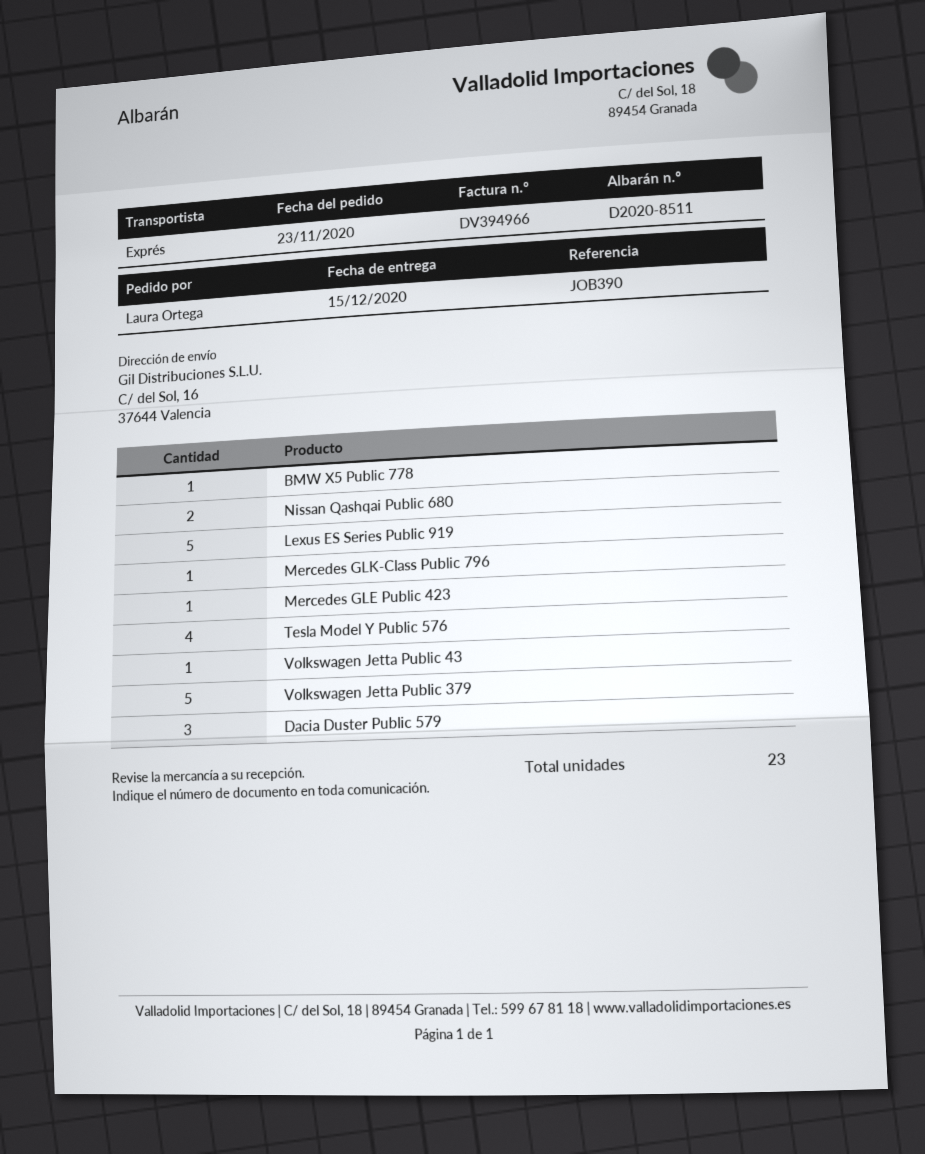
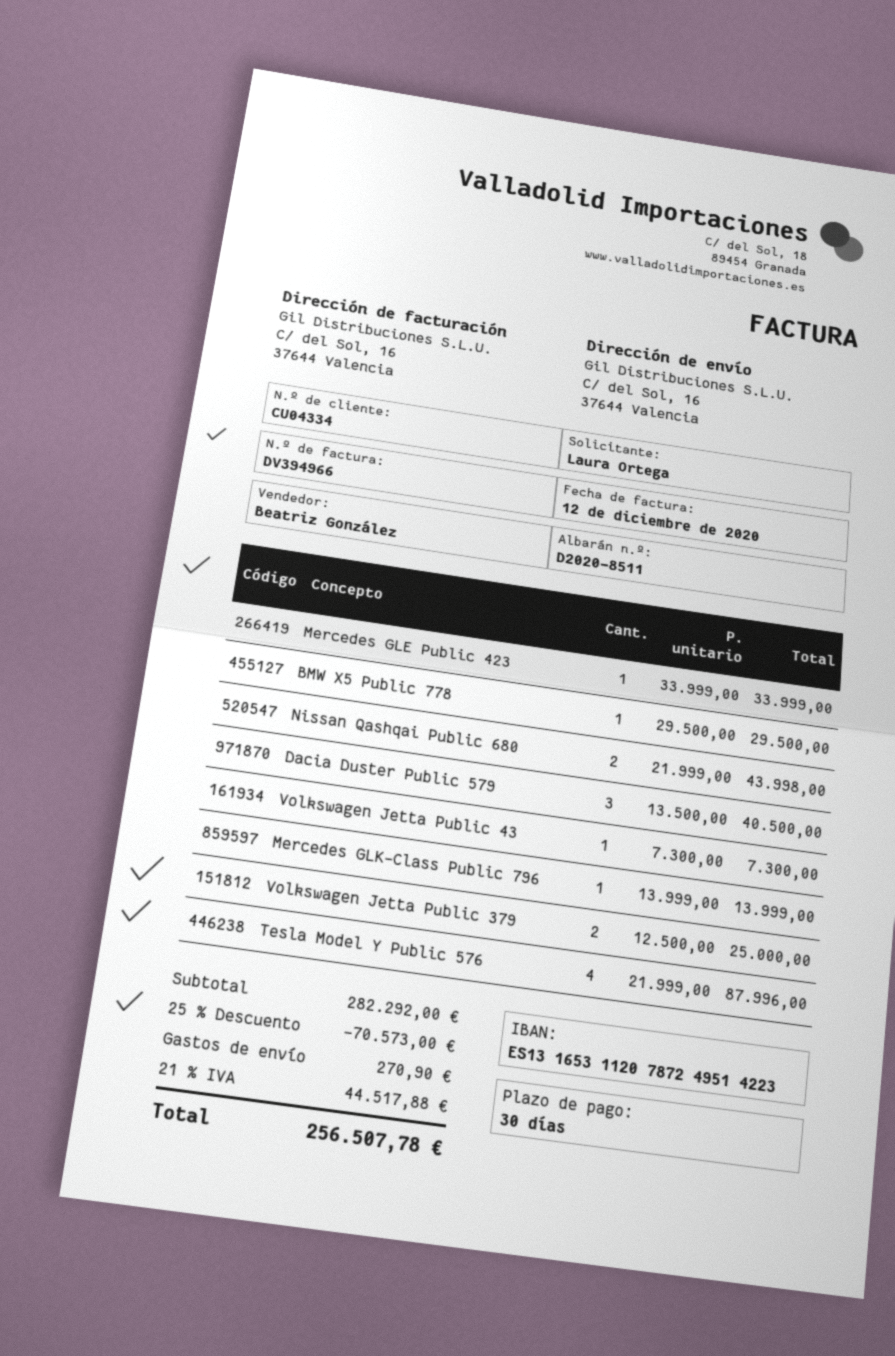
Lexus ES Series Public 919: 5 -> none
Volkswagen Jetta Public 379: 5 -> 2

